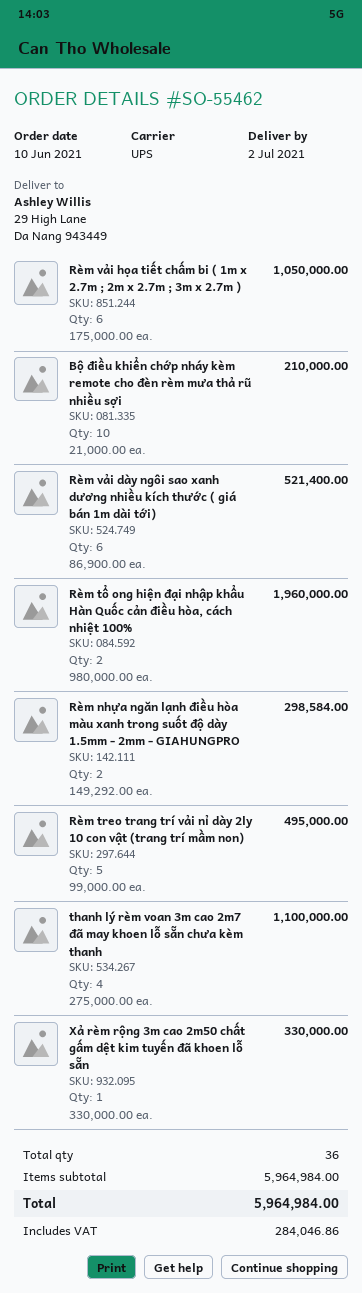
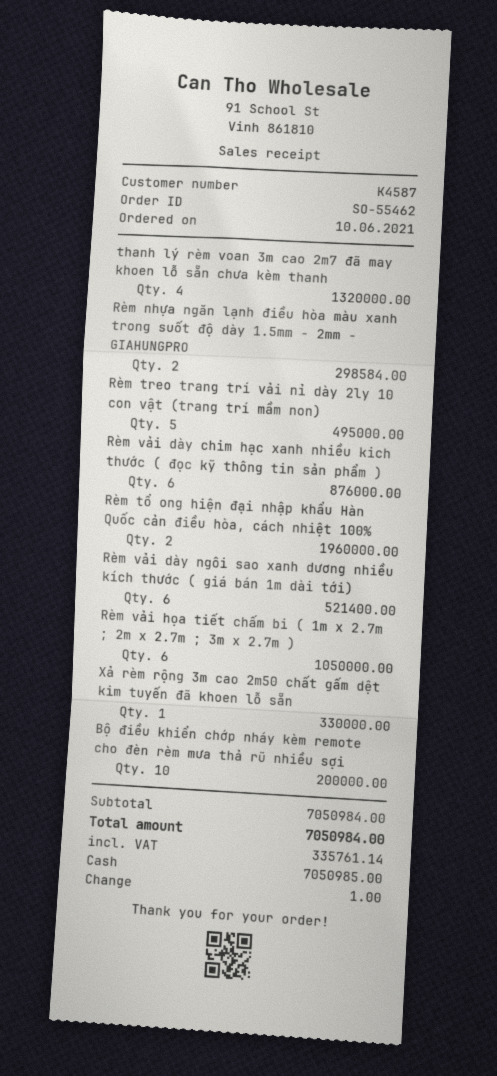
Bộ điều khiển chớp nháy kèm remote cho đèn rèm mưa thả rũ nhiều sợi: 10 for 210000.00 -> 10 for 200000.00
thanh lý rèm voan 3m cao 2m7 đã may khoen lỗ sẵn chưa kèm thanh: 4 for 1100000.00 -> 4 for 1320000.00
Rèm vải dày chim hạc xanh nhiều kich thước ( đọc kỹ thông tin sản phẩm ): none -> 6 for 876000.00
subtotal: 5964984.00 -> 7050984.00
tax: 284046.86 -> 335761.14
total: 5964984.00 -> 7050984.00

